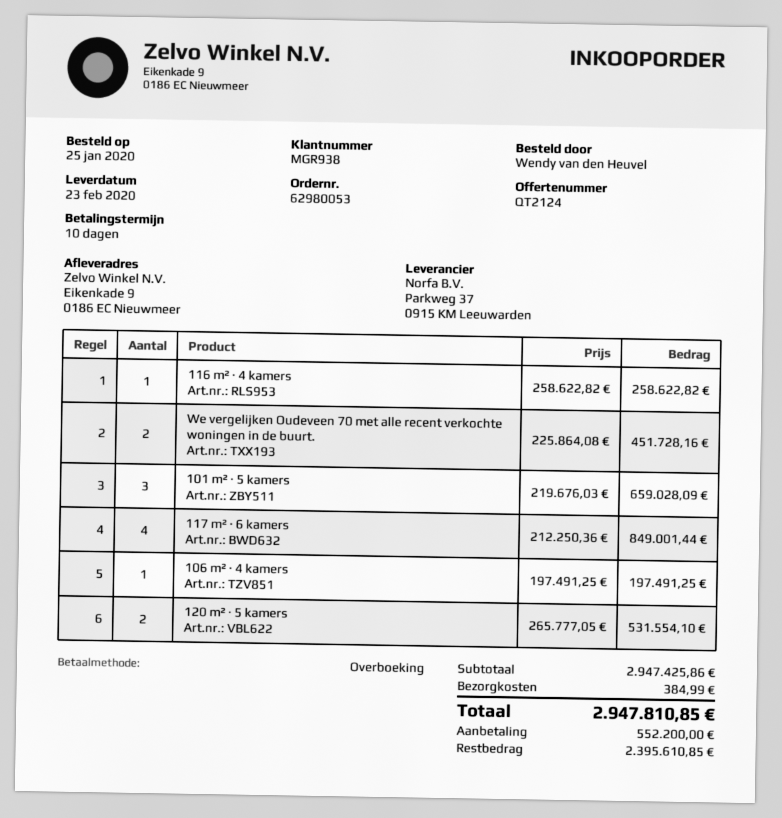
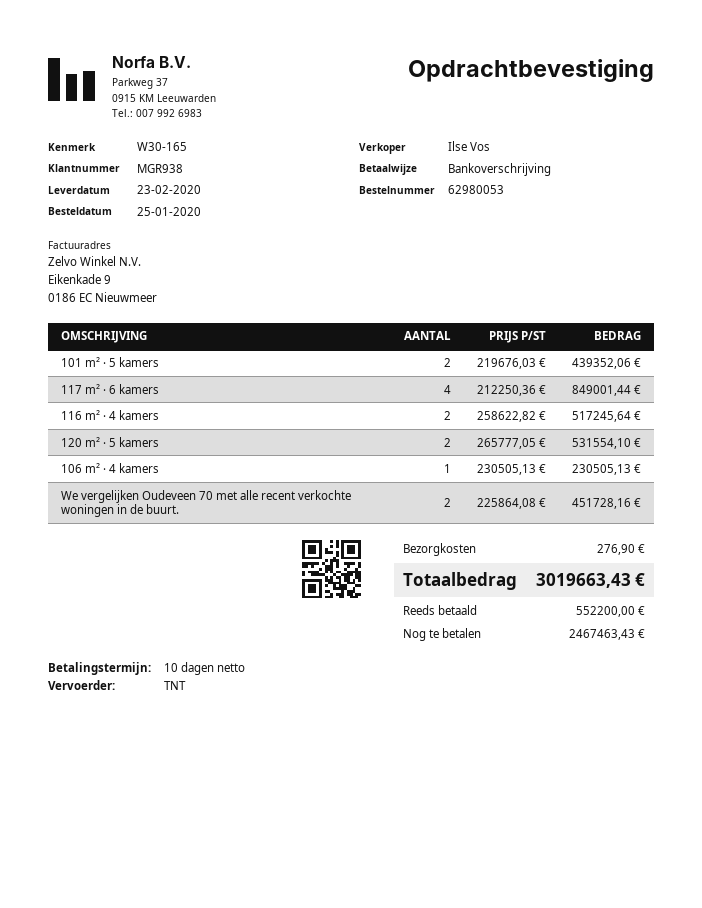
116 m² · 4 kamers: 1 x 258622.82 = 258622.82 -> 2 x 258622.82 = 517245.64
101 m² · 5 kamers: 3 x 219676.03 = 659028.09 -> 2 x 219676.03 = 439352.06
106 m² · 4 kamers: 1 x 197491.25 = 197491.25 -> 1 x 230505.13 = 230505.13
shipping: 384.99 -> 276.90
total: 2947810.85 -> 3019663.43
balance: 2395610.85 -> 2467463.43

